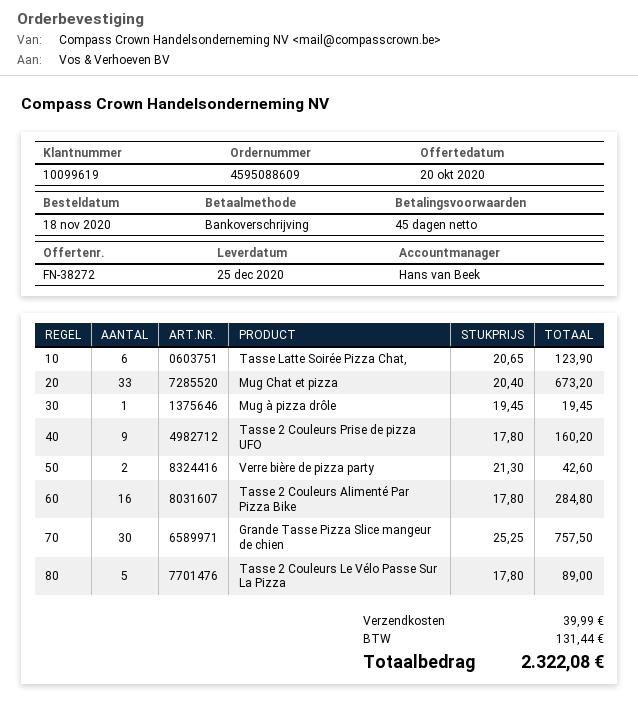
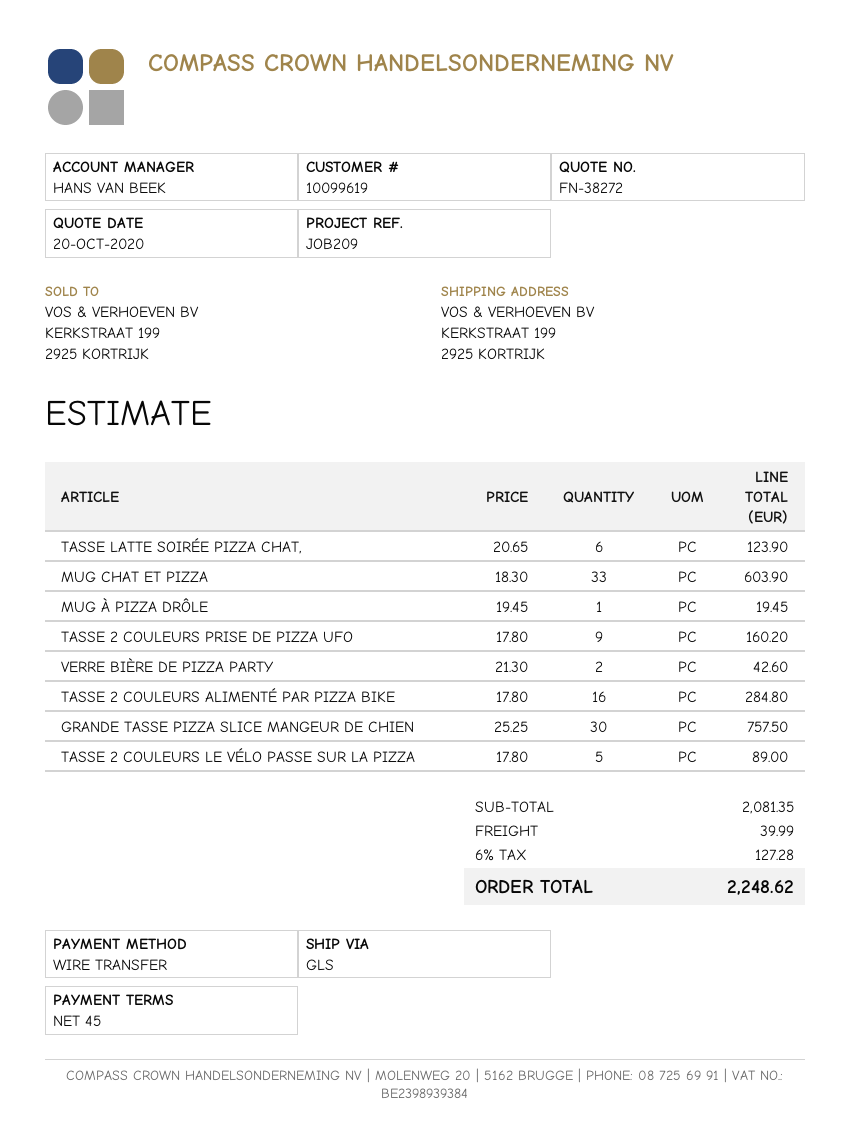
Mug Chat et pizza: 33 x 20.40 = 673.20 -> 33 x 18.30 = 603.90
tax: 131.44 -> 127.28
total: 2322.08 -> 2248.62

